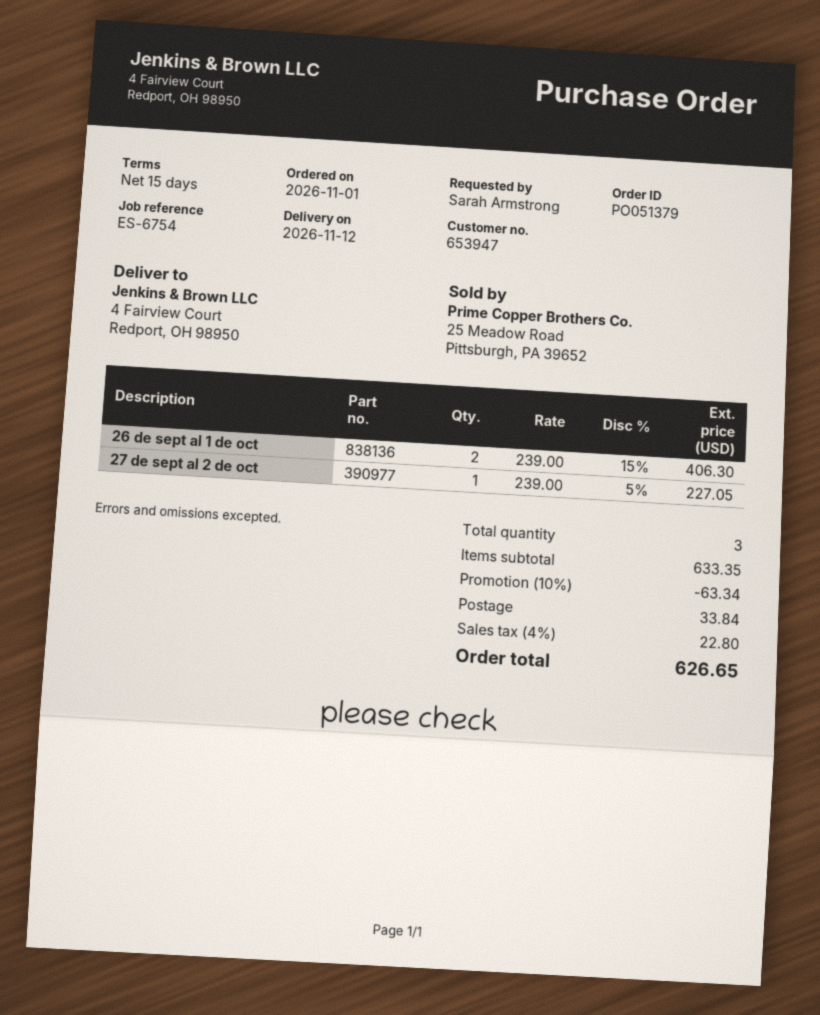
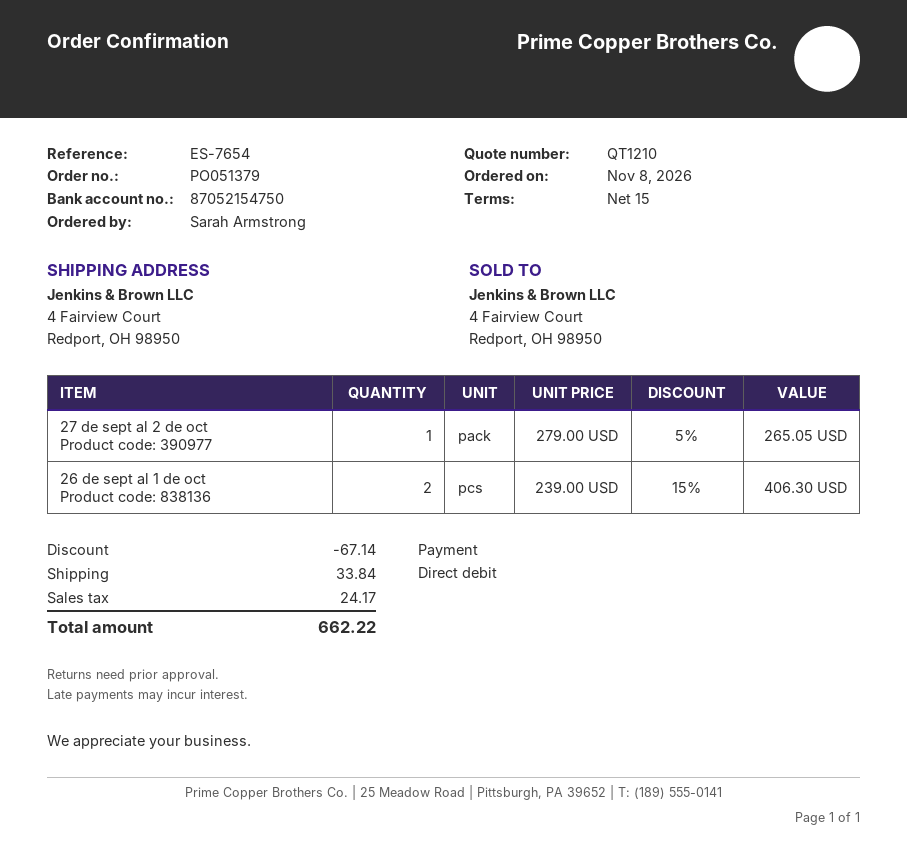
order date: 2026-11-01 -> 2026-11-08
reference: ES-6754 -> ES-7654
27 de sept al 2 de oct: 1 x 239.00 - 5% = 227.05 -> 1 x 279.00 - 5% = 265.05
discount: 63.34 -> 67.14
tax: 22.80 -> 24.17
total: 626.65 -> 662.22

